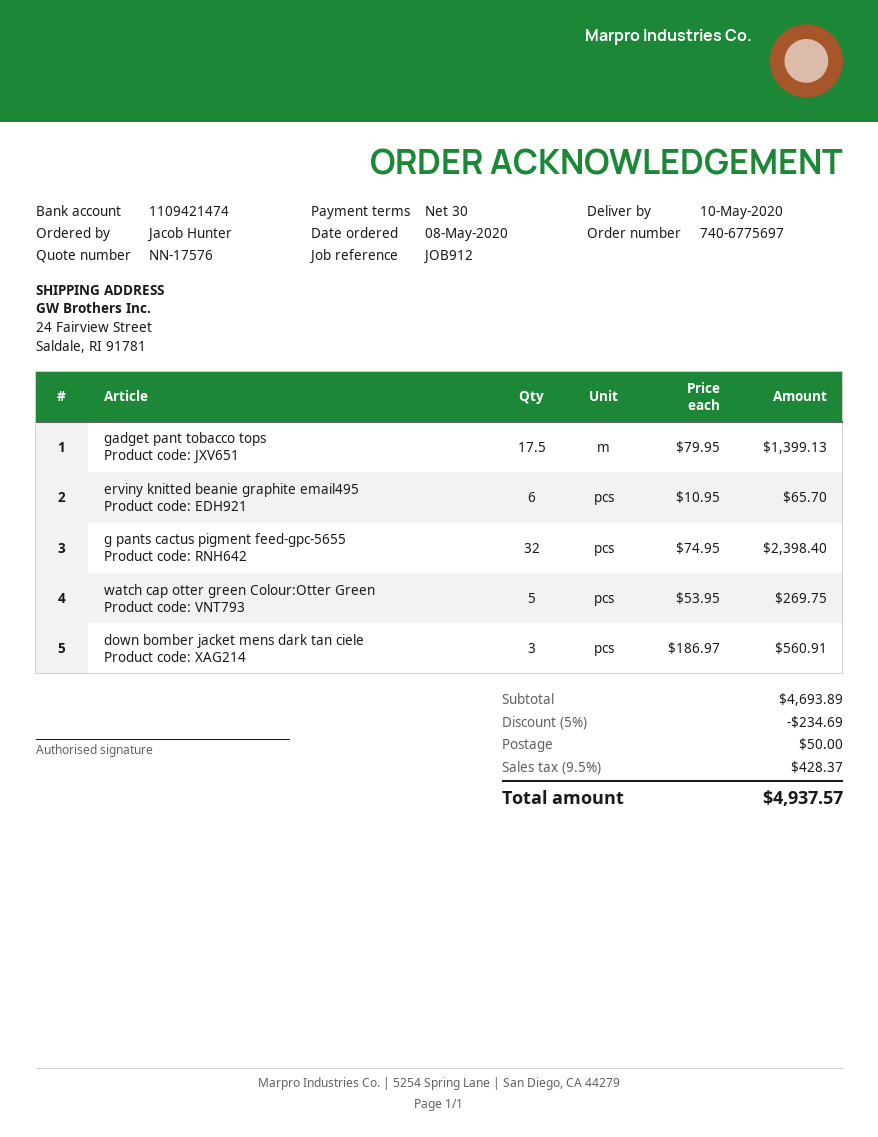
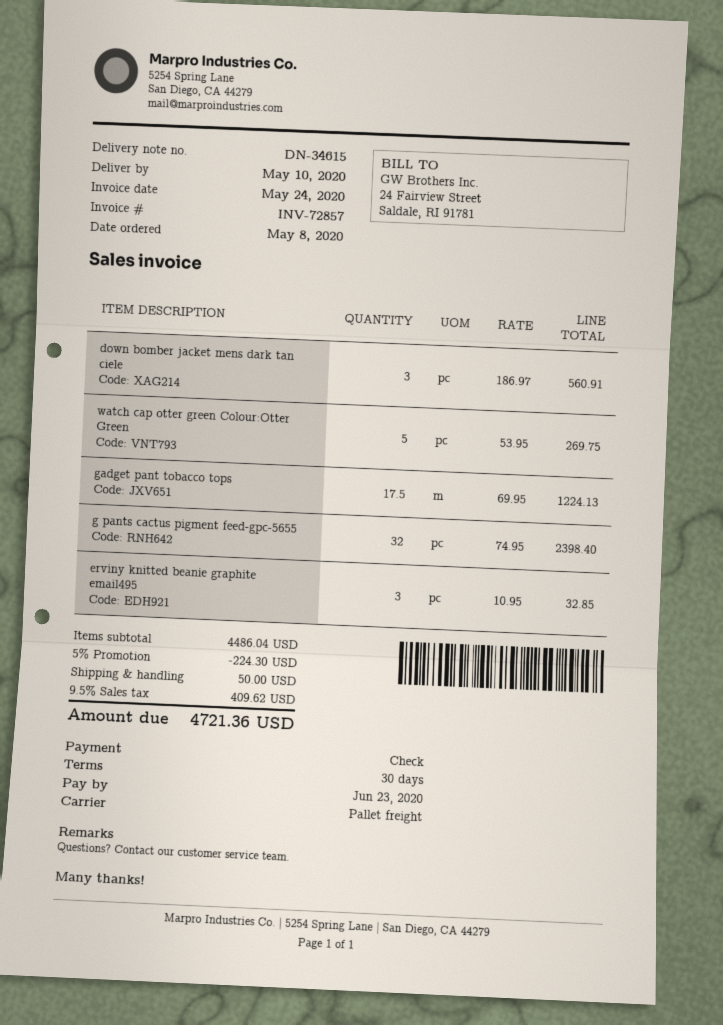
gadget pant tobacco tops: 17.5 x 79.95 = 1399.13 -> 17.5 x 69.95 = 1224.13
erviny knitted beanie graphite email495: 6 x 10.95 = 65.70 -> 3 x 10.95 = 32.85
subtotal: 4693.89 -> 4486.04
discount: 5% = 234.69 -> 5% = 224.30
tax: 9.5% = 428.37 -> 9.5% = 409.62
total: 4937.57 -> 4721.36

